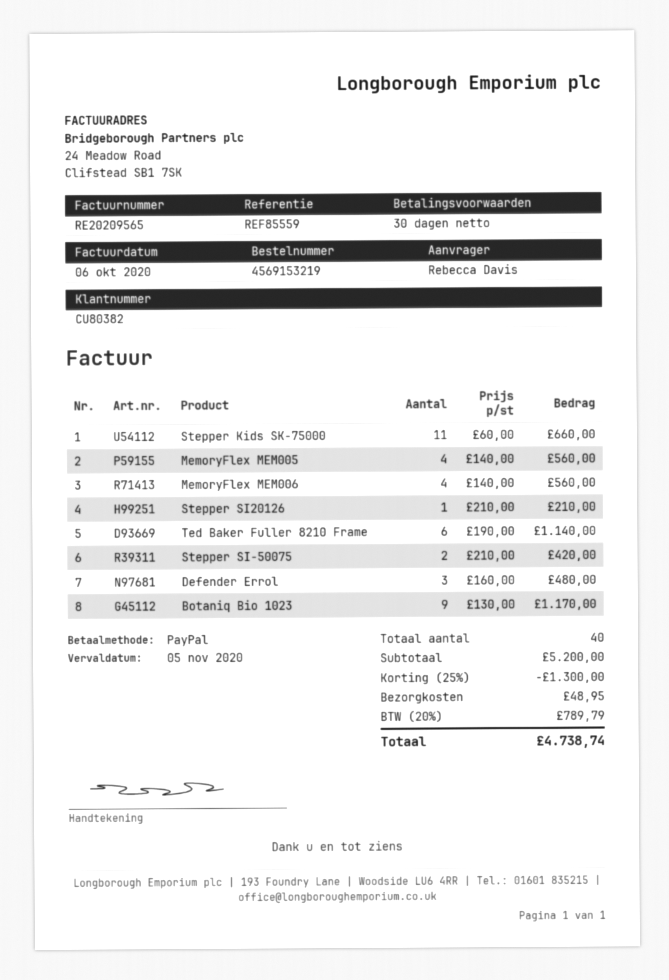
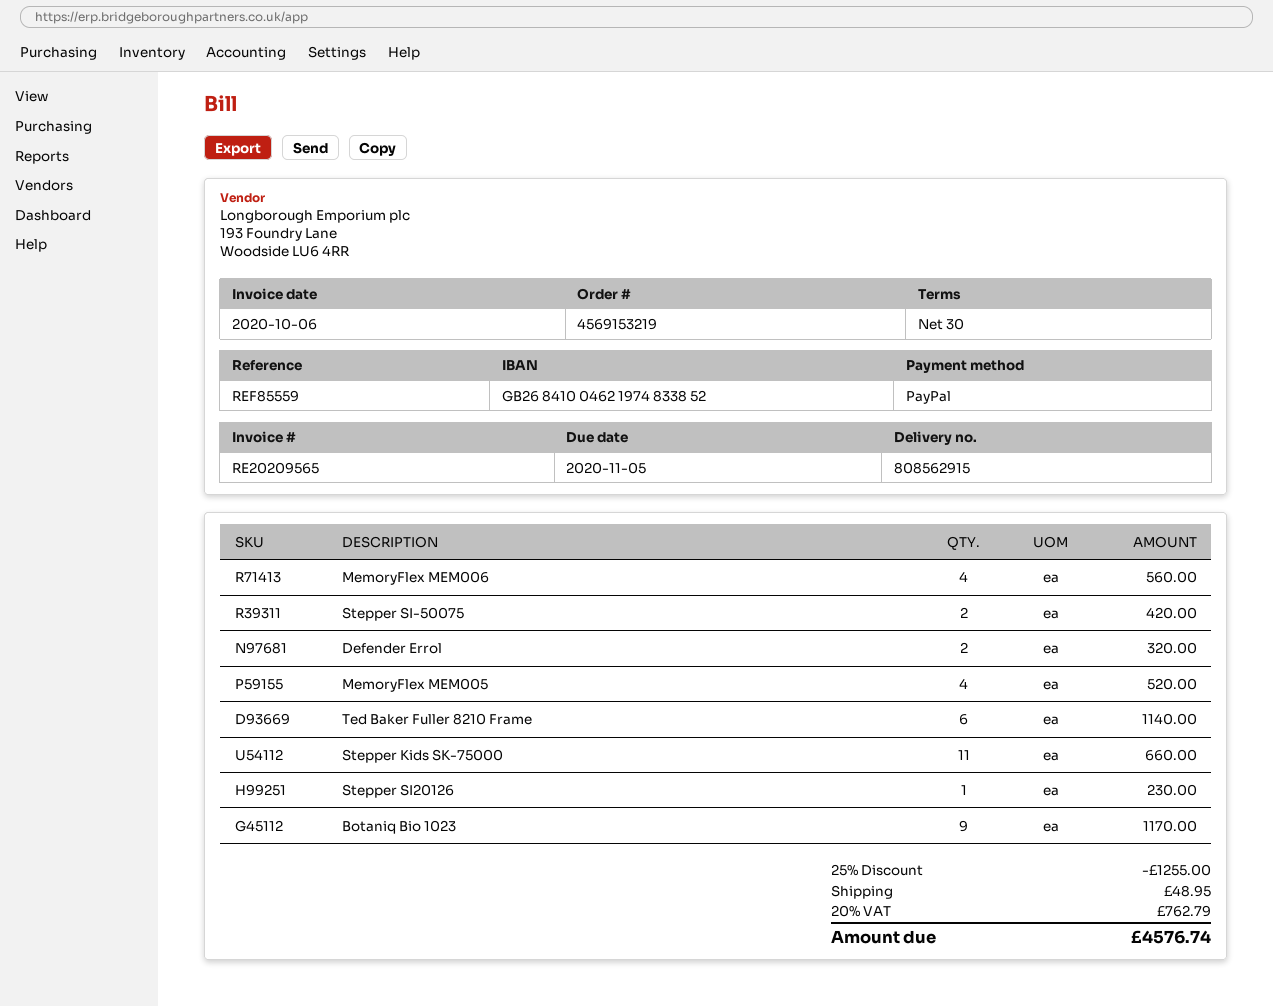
MemoryFlex MEM005: 4 for 560.00 -> 4 for 520.00
Stepper SI20126: 1 for 210.00 -> 1 for 230.00
Defender Errol: 3 for 480.00 -> 2 for 320.00
discount: 25% = 1300.00 -> 25% = 1255.00
tax: 20% = 789.79 -> 20% = 762.79
total: 4738.74 -> 4576.74

